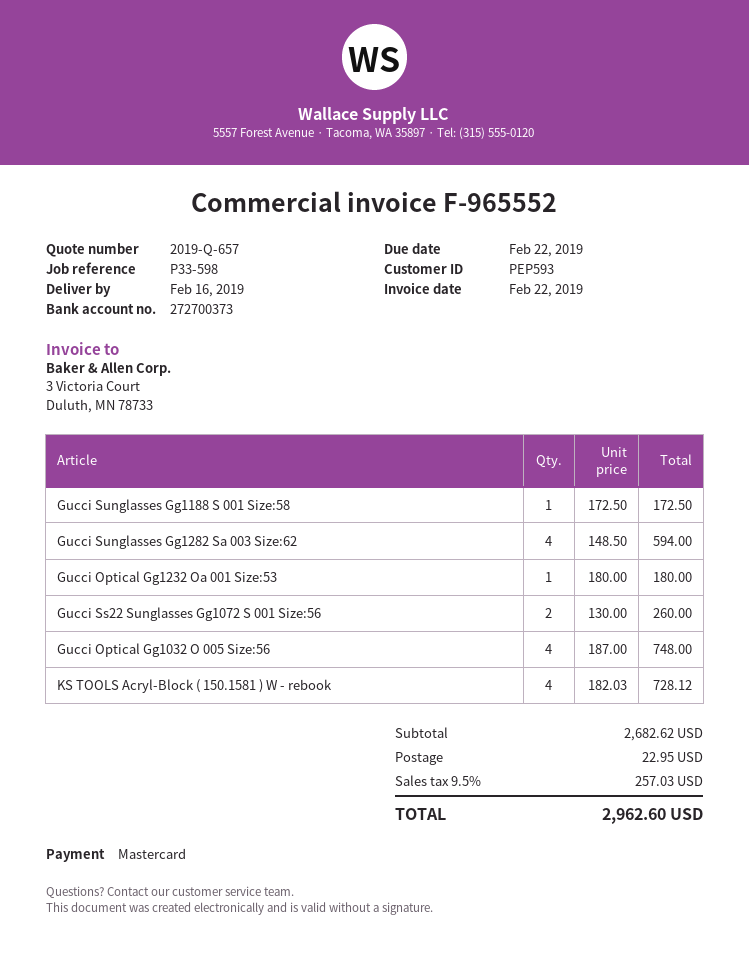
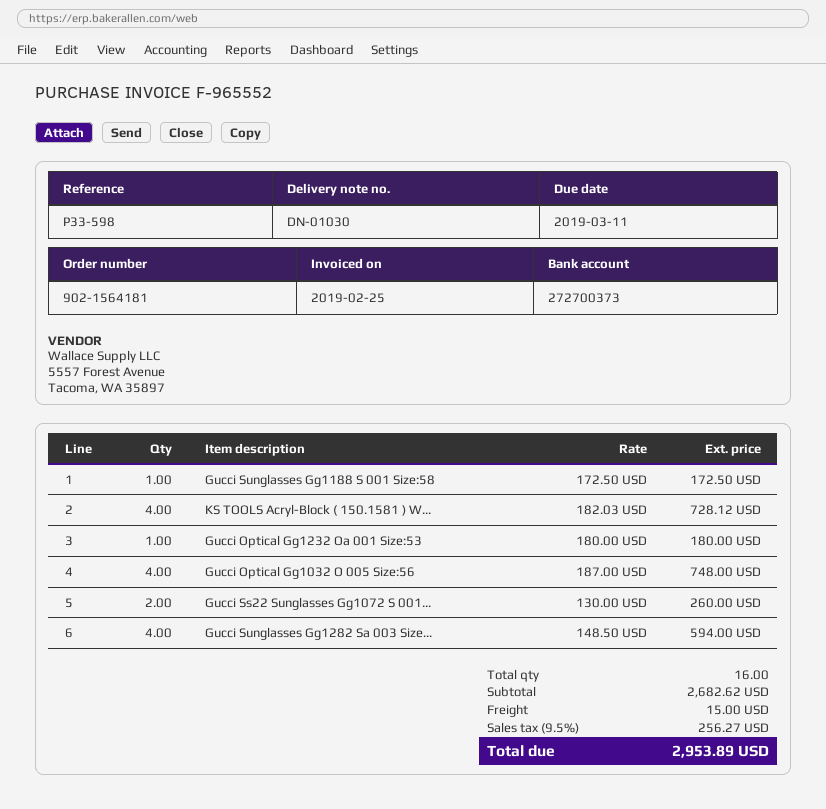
invoice date: 2019-02-22 -> 2019-02-25
due date: 2019-02-22 -> 2019-03-11
shipping: 22.95 -> 15.00
tax: 9.5% = 257.03 -> 9.5% = 256.27
total: 2962.60 -> 2953.89

